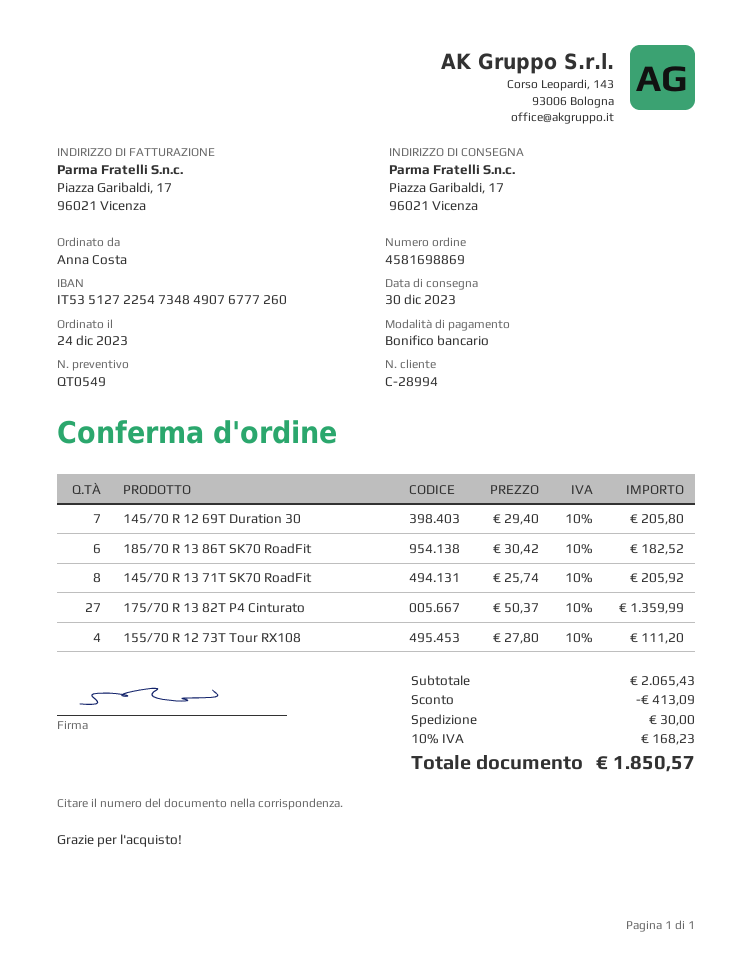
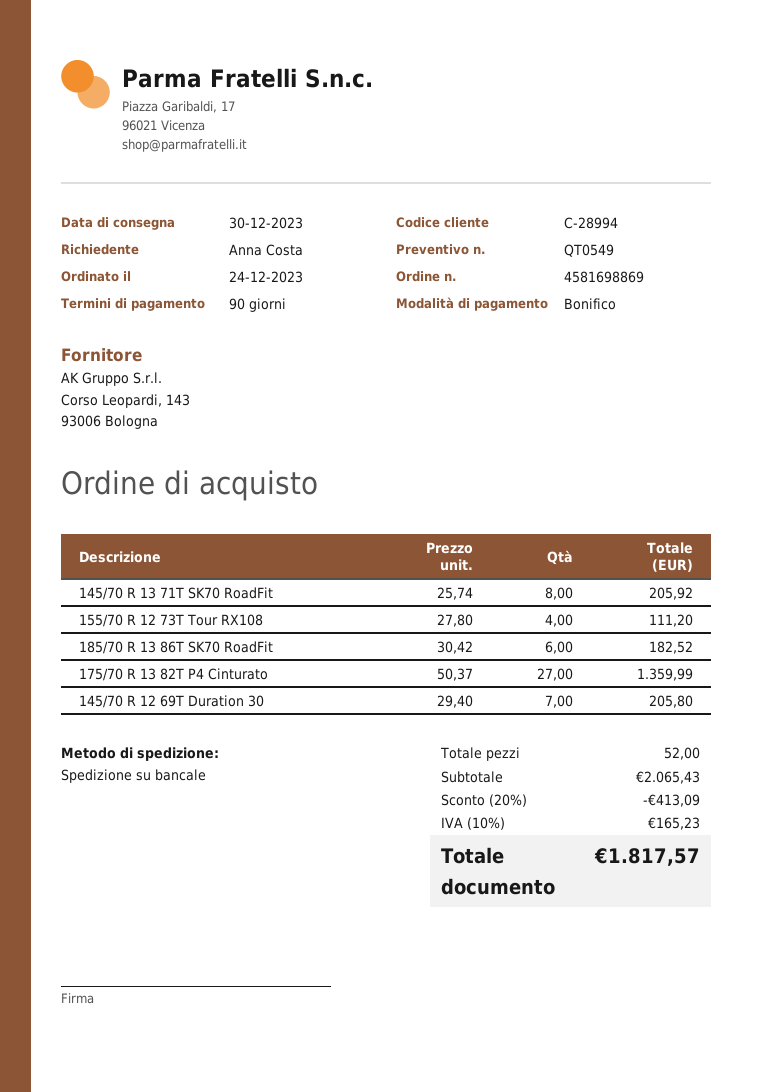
shipping: 30.00 -> none
tax: 10% = 168.23 -> 10% = 165.23
total: 1850.57 -> 1817.57

